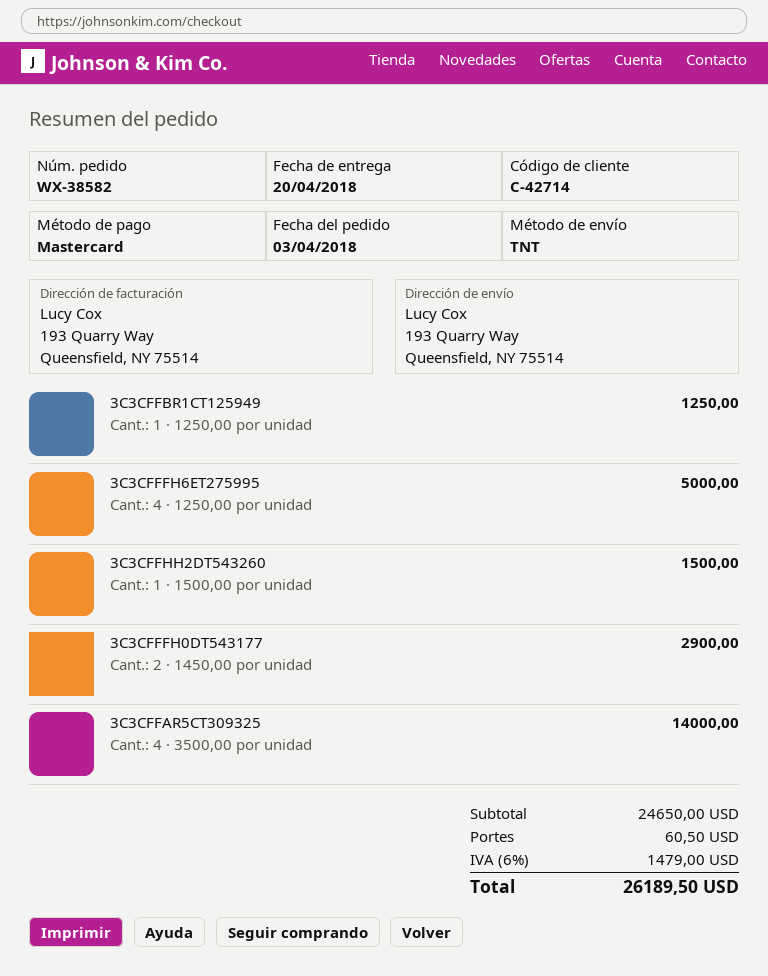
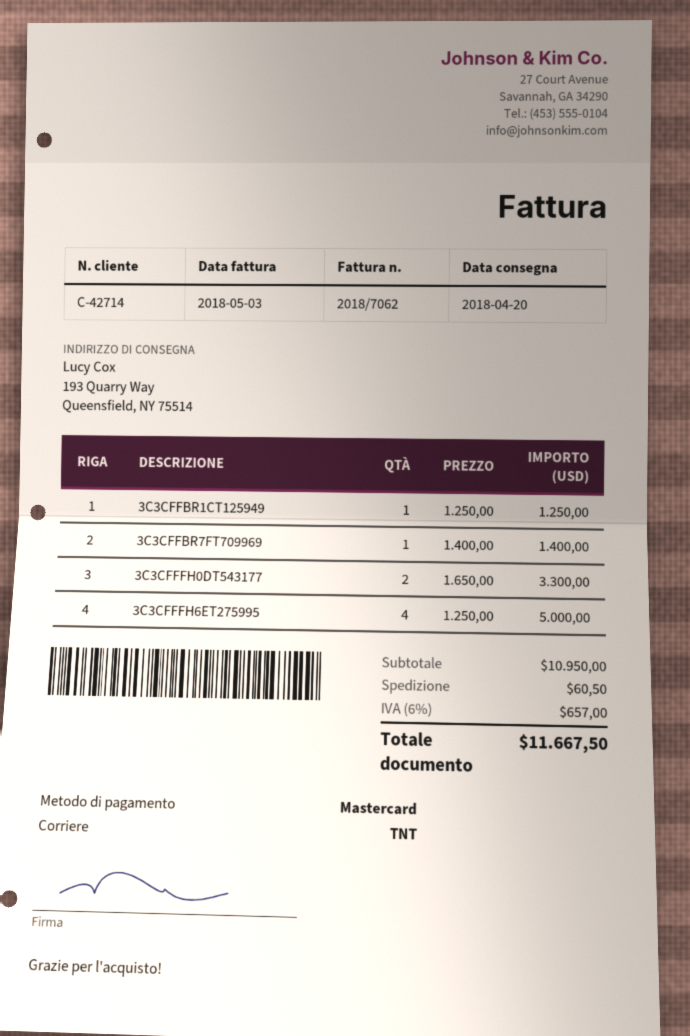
3C3CFFHH2DT543260: 1 x 1500.00 = 1500.00 -> none
3C3CFFFH0DT543177: 2 x 1450.00 = 2900.00 -> 2 x 1650.00 = 3300.00
3C3CFFAR5CT309325: 4 x 3500.00 = 14000.00 -> none
3C3CFFBR7FT709969: none -> 1 x 1400.00 = 1400.00
subtotal: 24650.00 -> 10950.00
tax: 6% = 1479.00 -> 6% = 657.00
total: 26189.50 -> 11667.50

